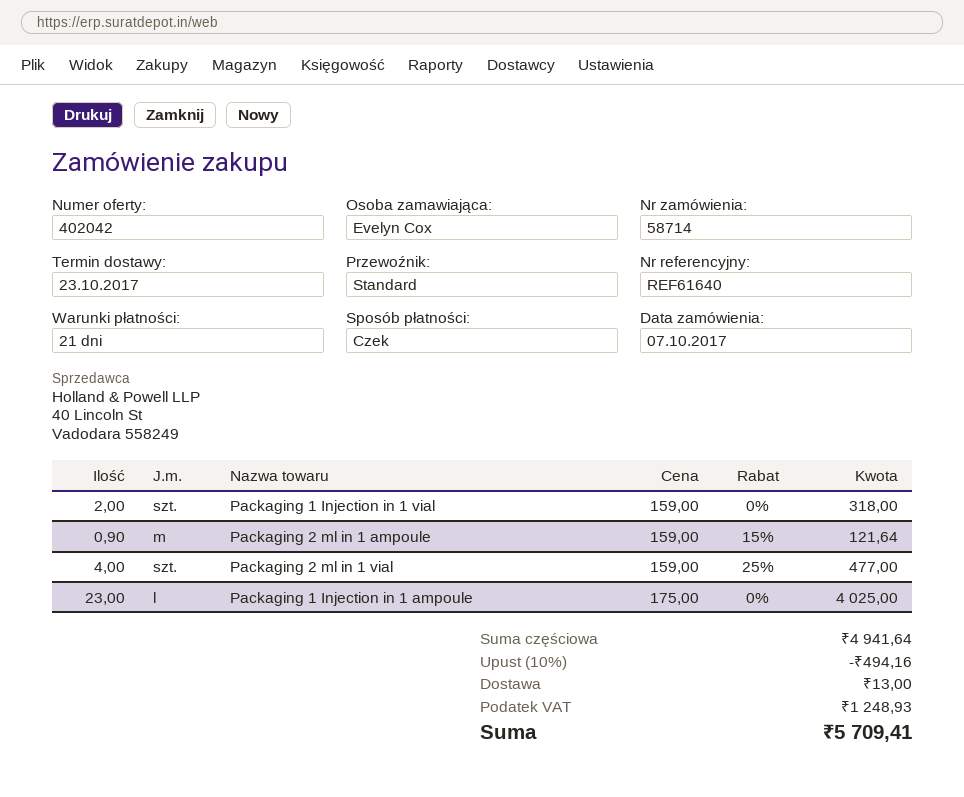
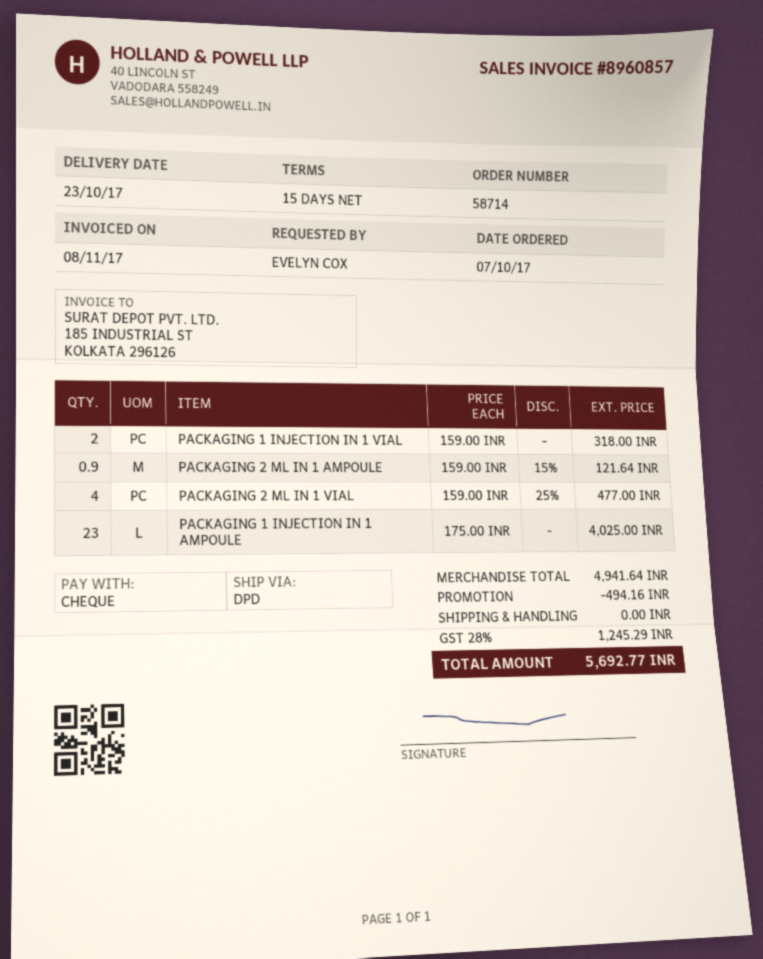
payment terms: 21 days -> 15 days
shipping method: standard -> DPD
shipping: 13.00 -> 0.00
tax: 1248.93 -> 1245.29
total: 5709.41 -> 5692.77

